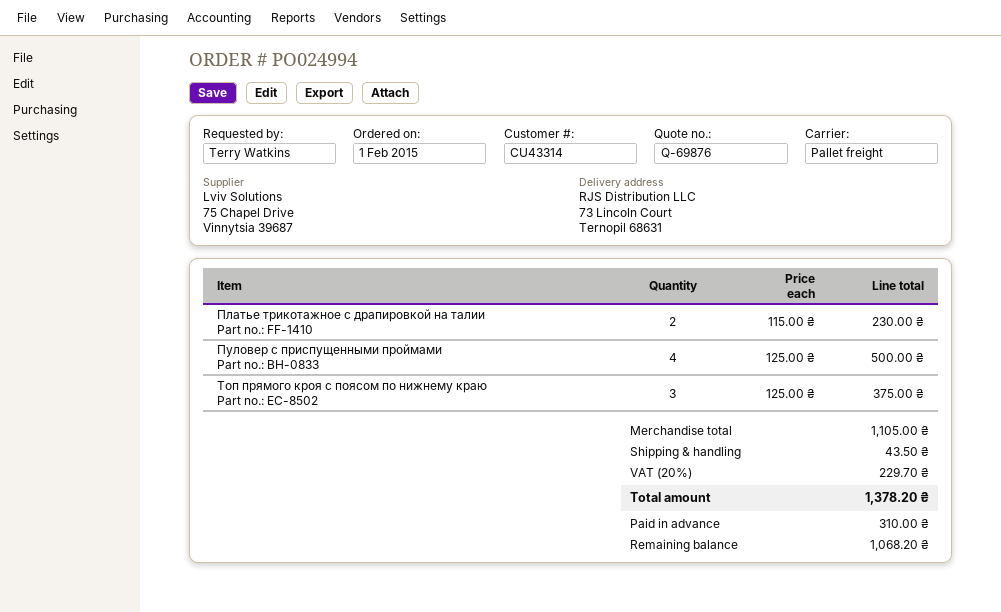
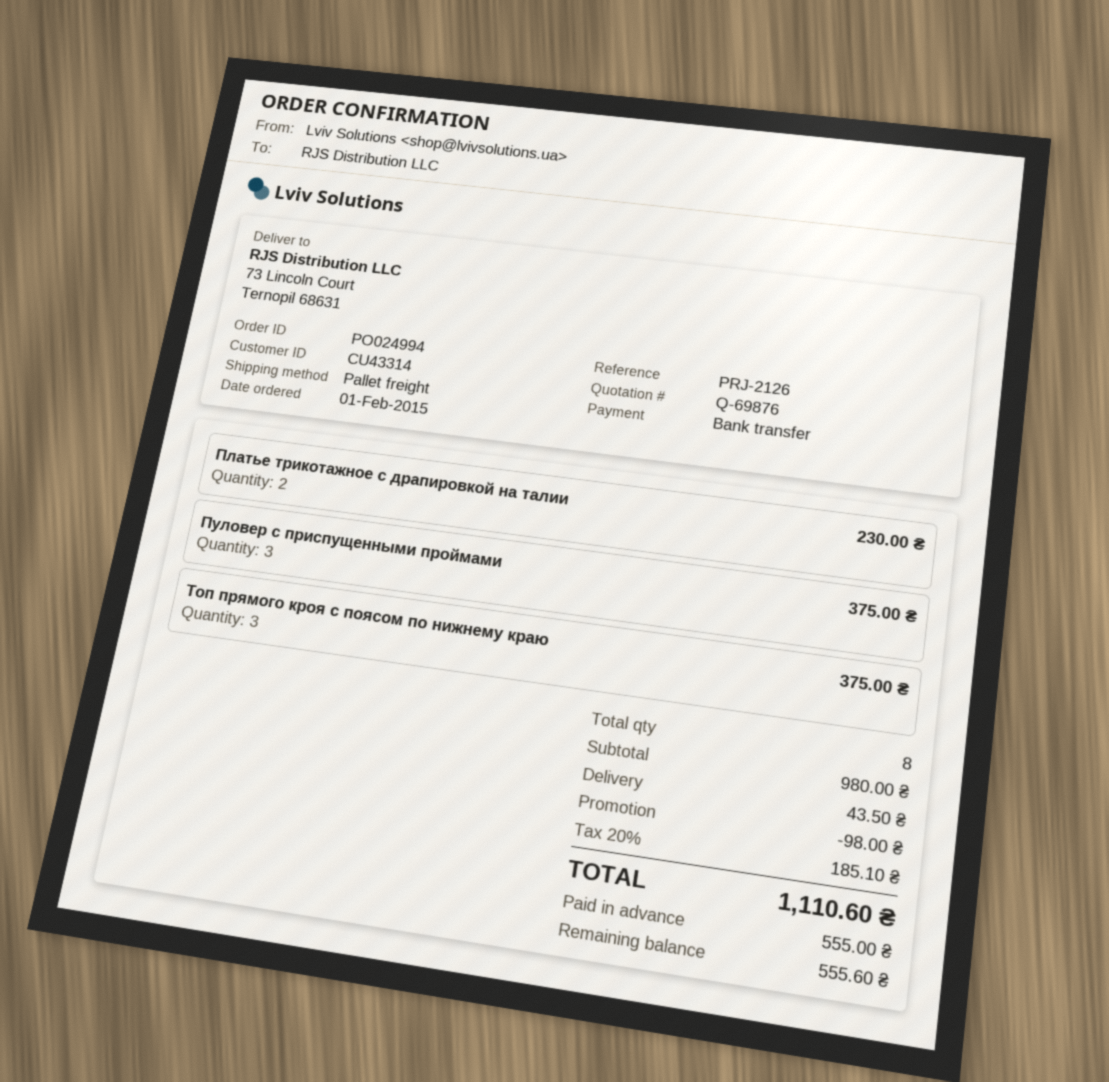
Пуловер с приспущенными проймами: 4 for 500.00 -> 3 for 375.00
subtotal: 1105.00 -> 980.00
discount: none -> 98.00
tax: 20% = 229.70 -> 20% = 185.10
total: 1378.20 -> 1110.60
deposit: 310.00 -> 555.00
balance: 1068.20 -> 555.60

